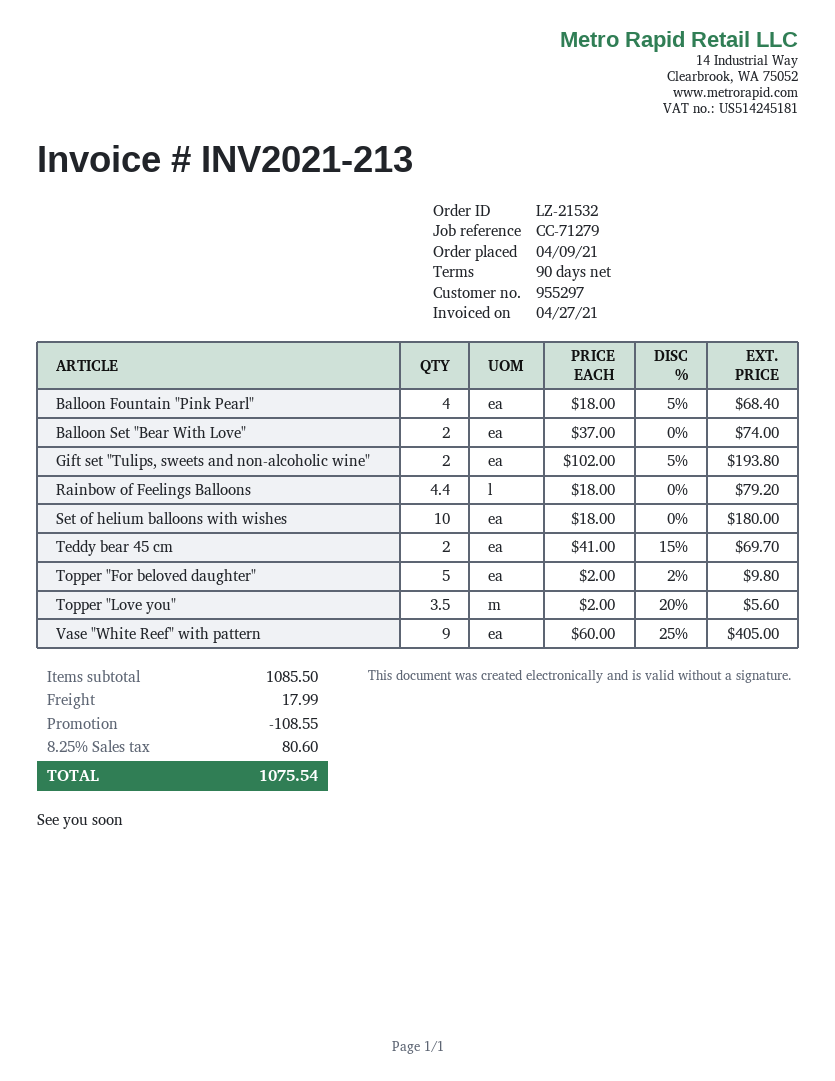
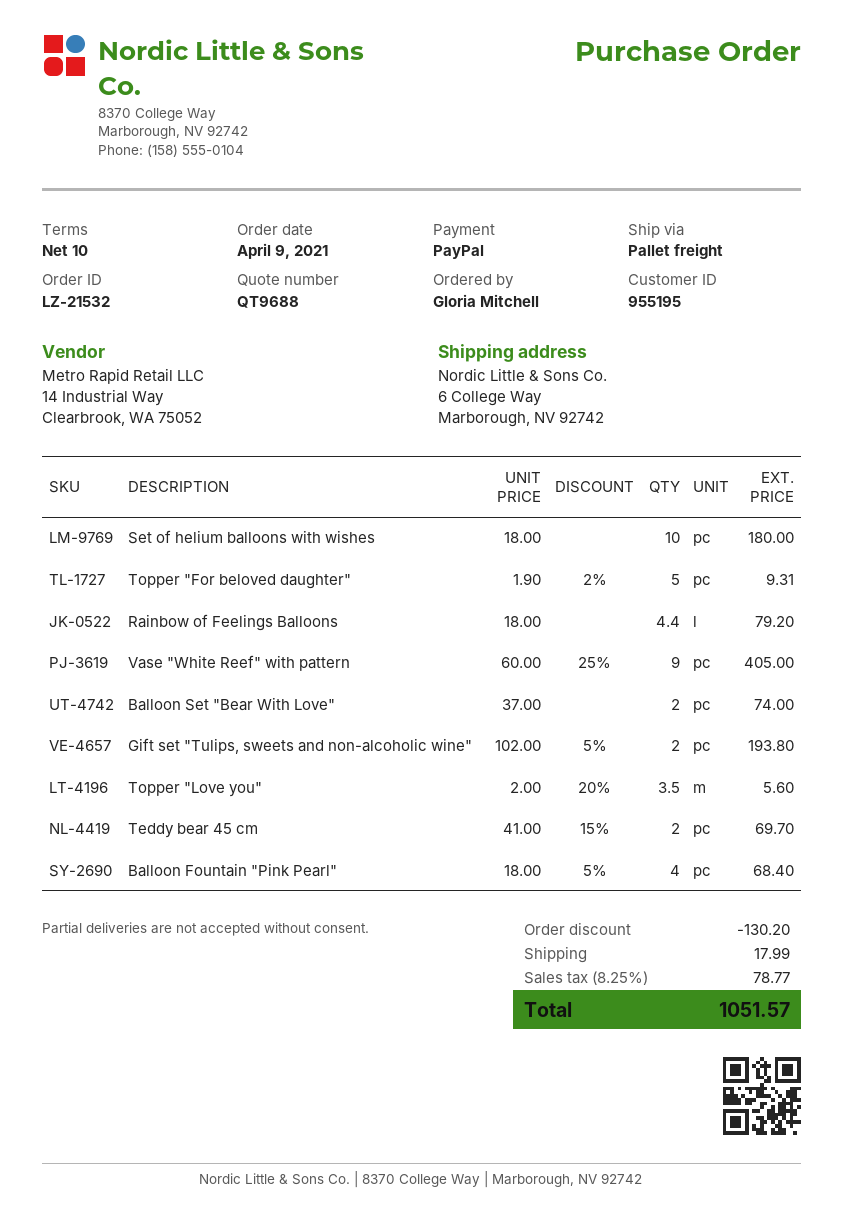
payment terms: 90 days -> 10 days
customer number: 955297 -> 955195
Topper "For beloved daughter": 5 x 2.00 - 2% = 9.80 -> 5 x 1.90 - 2% = 9.31
discount: 108.55 -> 130.20
tax: 8.25% = 80.60 -> 8.25% = 78.77
total: 1075.54 -> 1051.57

